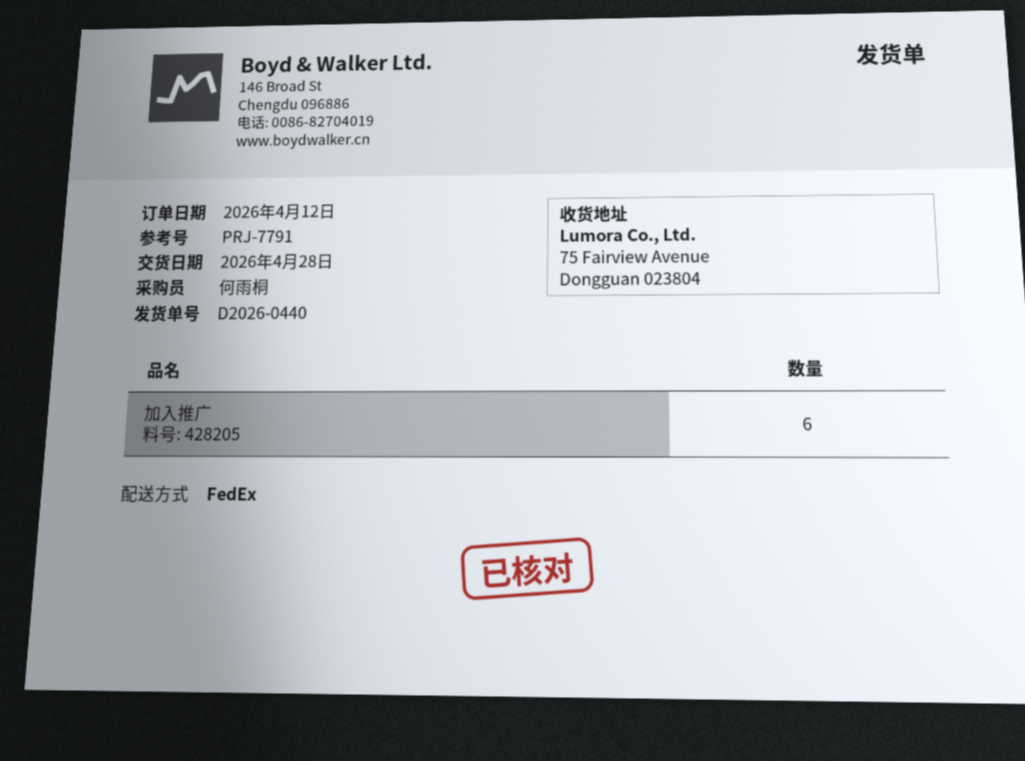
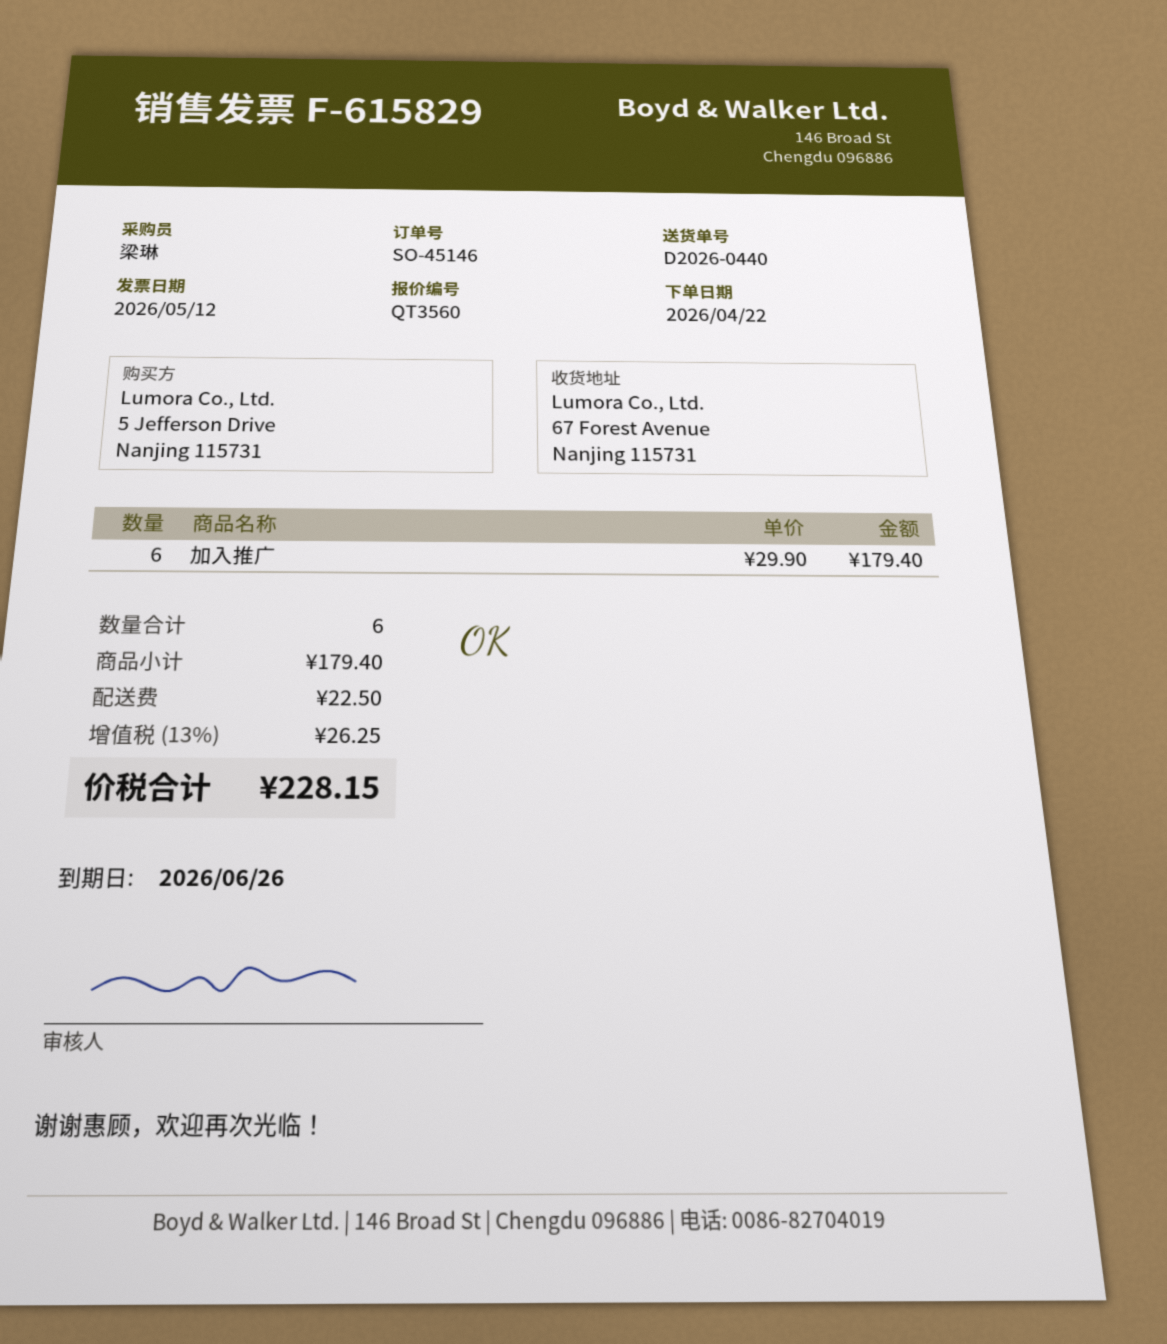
order date: 2026-04-12 -> 2026-04-22
ordered by: 何雨桐 -> 梁琳
ship to: 75 Fairview Avenue, Dongguan 023804 -> 67 Forest Avenue, Nanjing 115731

